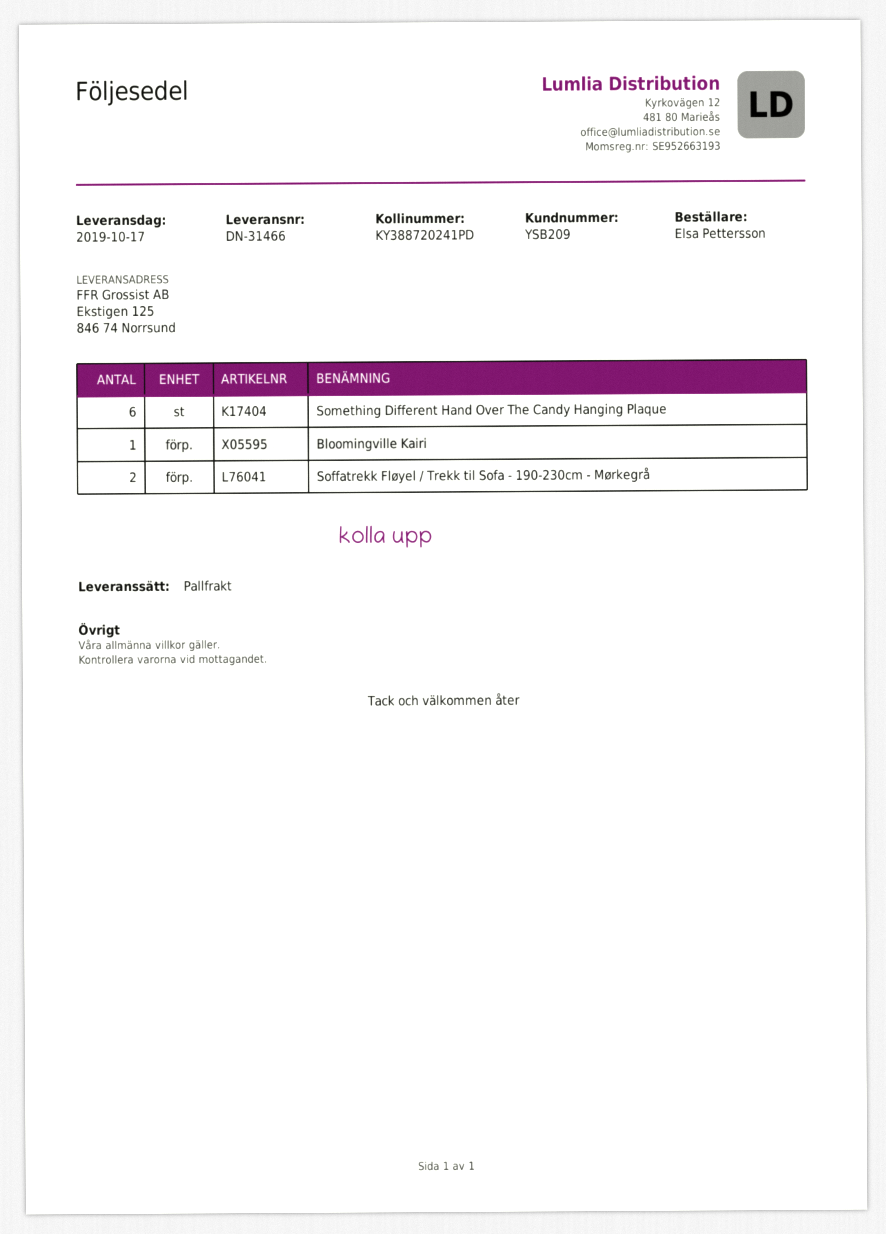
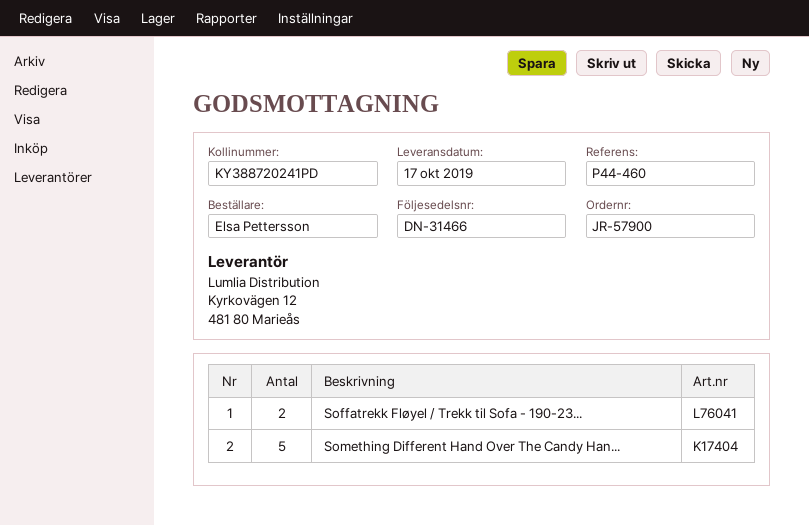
Something Different Hand Over The Candy Hanging Plaque: 6 -> 5
Bloomingville Kairi: 1 -> none

